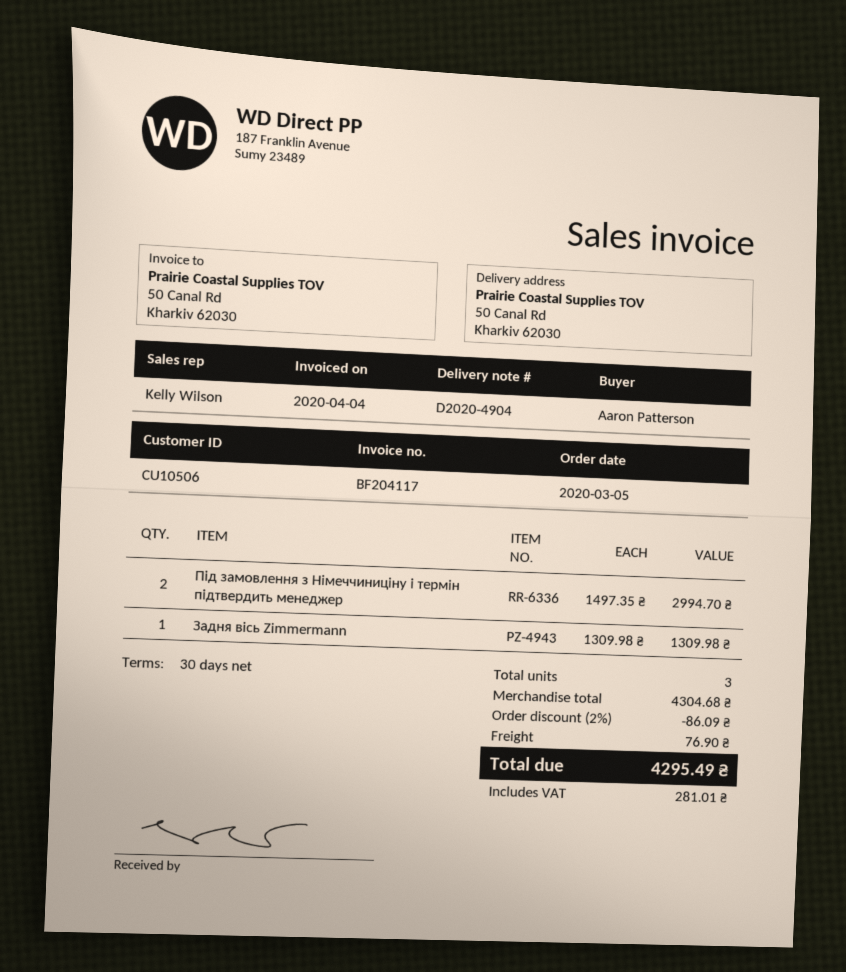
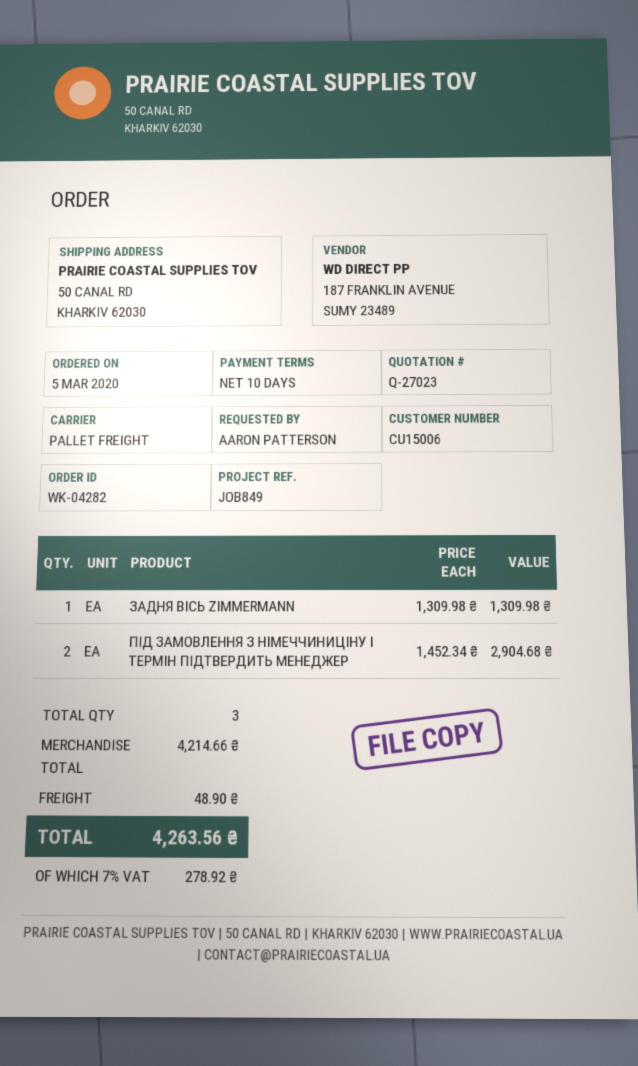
payment terms: 30 days -> 10 days
customer number: CU10506 -> CU15006
Під замовлення з Німеччиниціну і термін підтвердить менеджер: 2 x 1497.35 = 2994.70 -> 2 x 1452.34 = 2904.68
subtotal: 4304.68 -> 4214.66
discount: 2% = 86.09 -> none
shipping: 76.90 -> 48.90
tax: 281.01 -> 278.92
total: 4295.49 -> 4263.56

